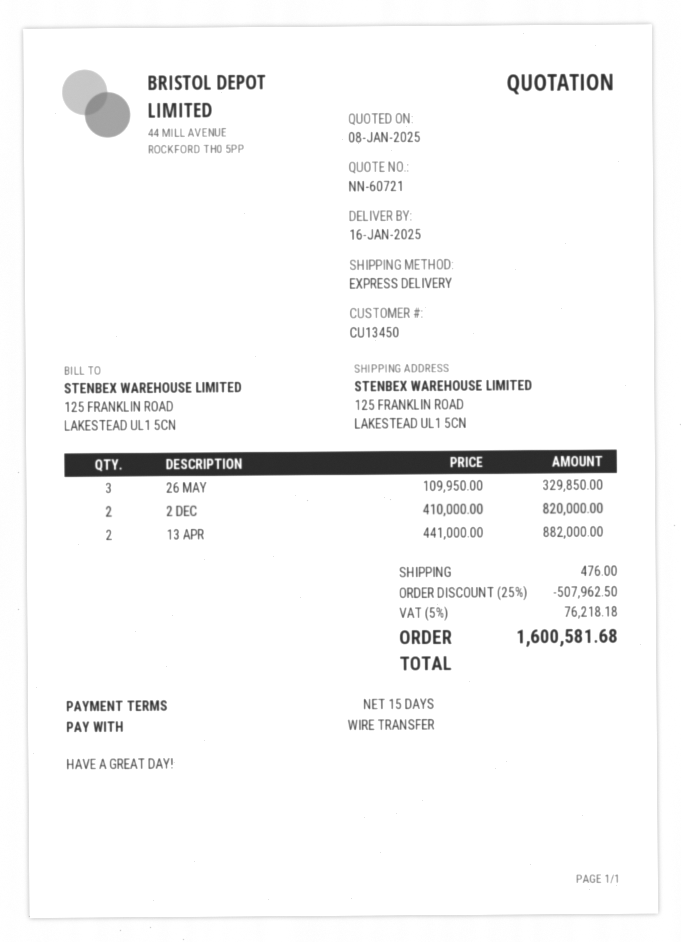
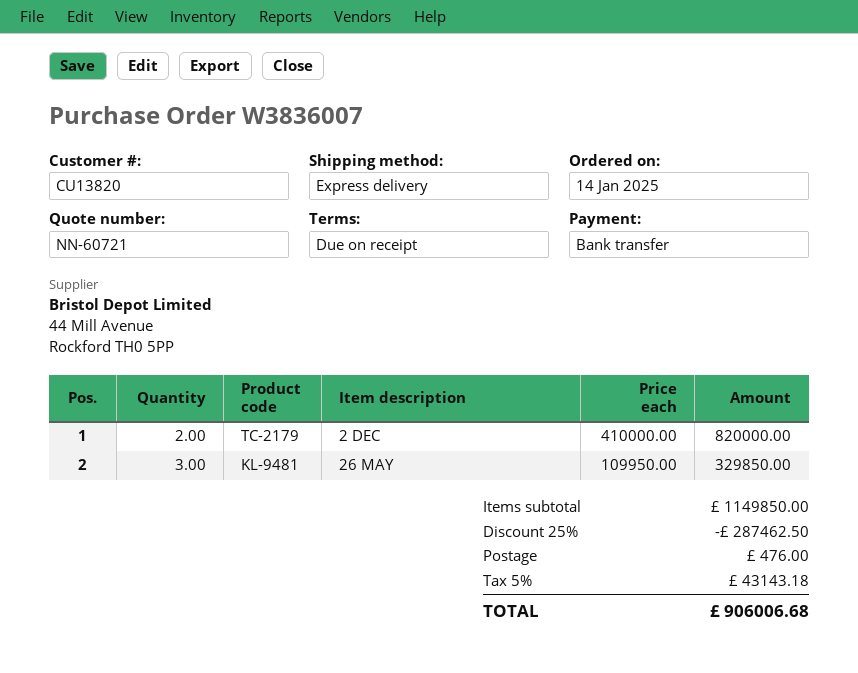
payment terms: 15 days -> on receipt
customer number: CU13450 -> CU13820
13 APR: 2 x 441000.00 = 882000.00 -> none
discount: 25% = 507962.50 -> 25% = 287462.50
tax: 5% = 76218.18 -> 5% = 43143.18
total: 1600581.68 -> 906006.68

